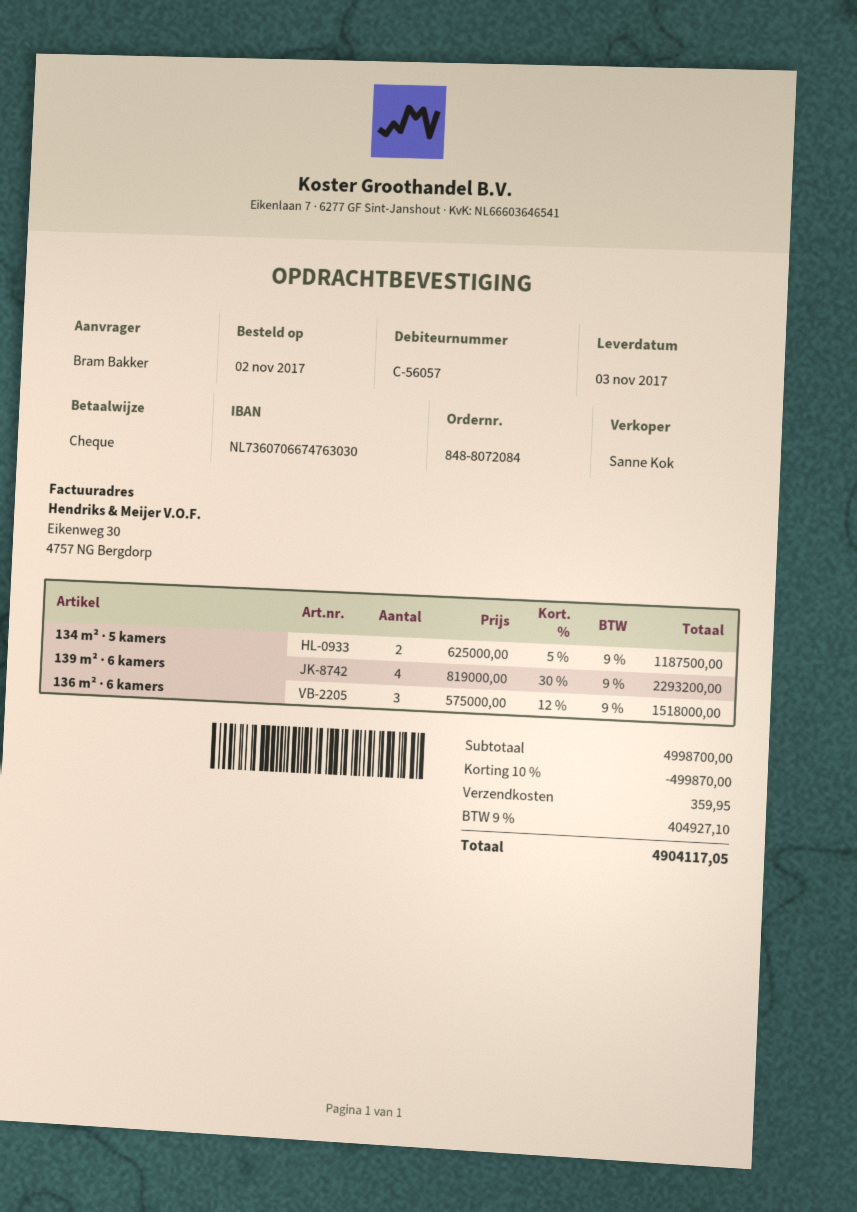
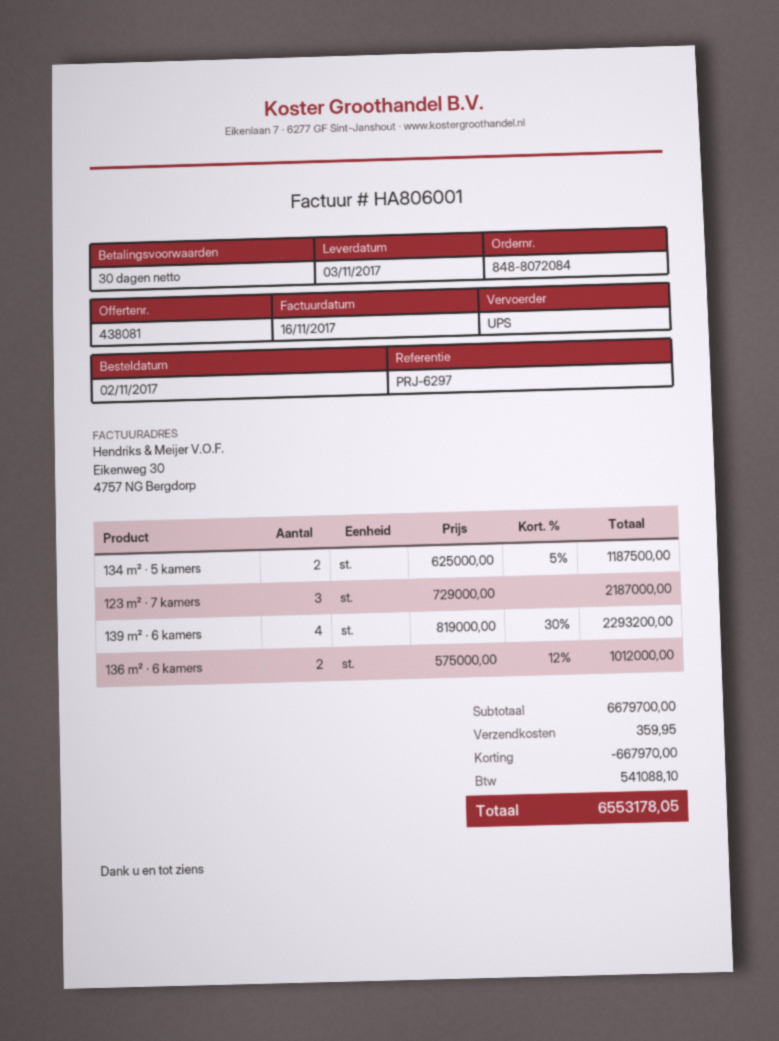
136 m² · 6 kamers: 3 x 575000.00 - 12% = 1518000.00 -> 2 x 575000.00 - 12% = 1012000.00
123 m² · 7 kamers: none -> 3 x 729000.00 = 2187000.00
subtotal: 4998700.00 -> 6679700.00
discount: 499870.00 -> 667970.00
tax: 404927.10 -> 541088.10
total: 4904117.05 -> 6553178.05

